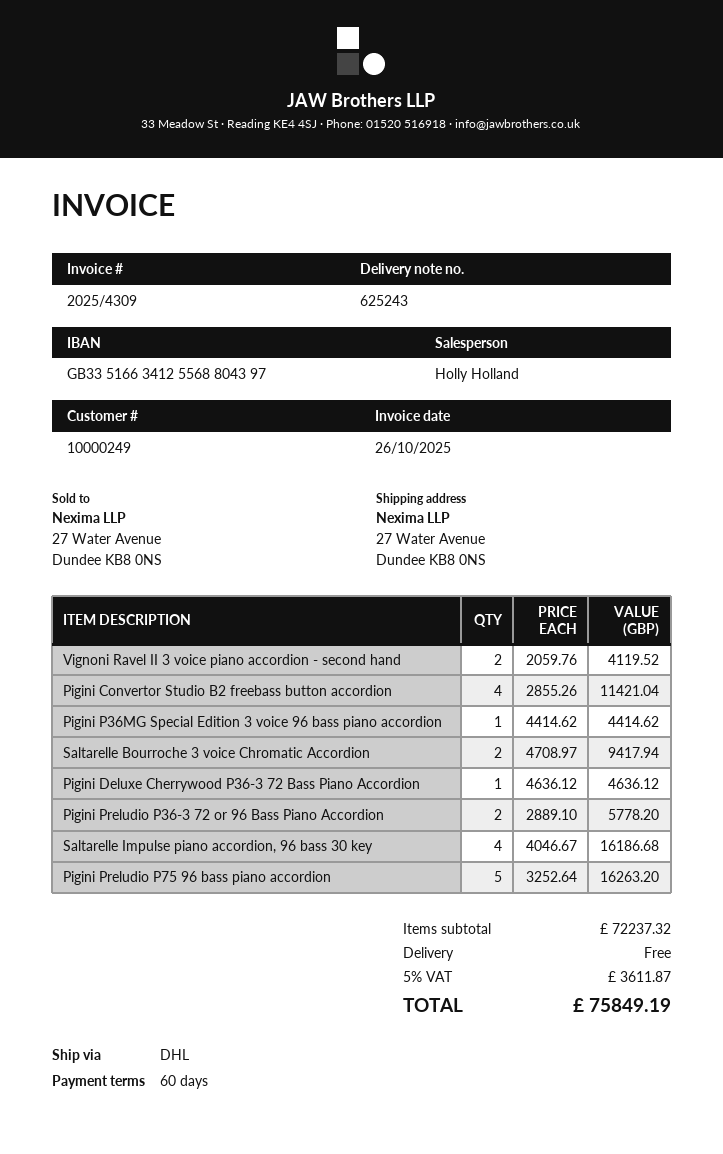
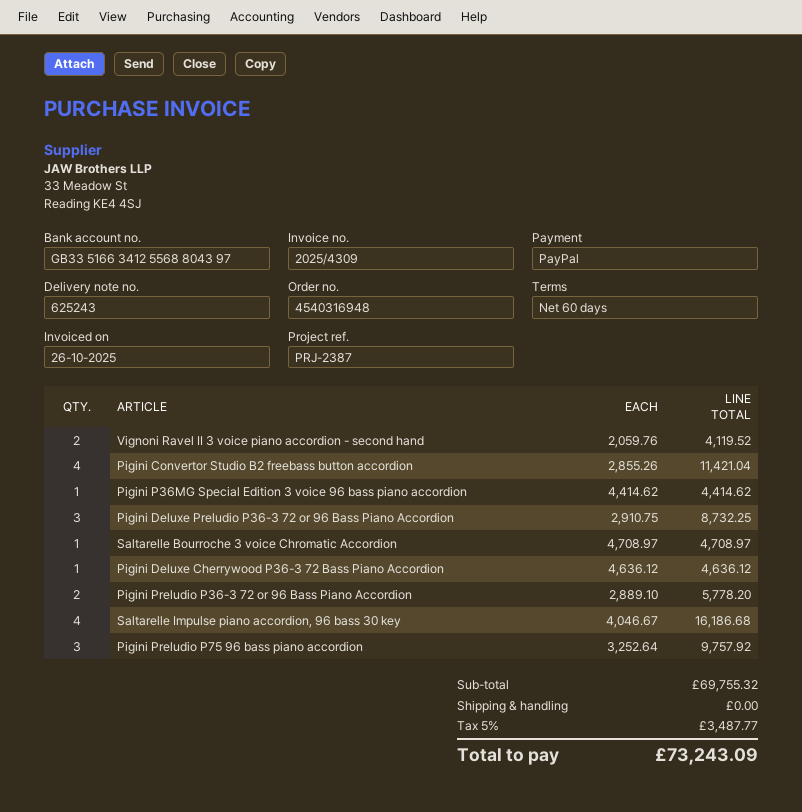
Saltarelle Bourroche 3 voice Chromatic Accordion: 2 x 4708.97 = 9417.94 -> 1 x 4708.97 = 4708.97
Pigini Preludio P75 96 bass piano accordion: 5 x 3252.64 = 16263.20 -> 3 x 3252.64 = 9757.92
Pigini Deluxe Preludio P36-3 72 or 96 Bass Piano Accordion: none -> 3 x 2910.75 = 8732.25
subtotal: 72237.32 -> 69755.32
tax: 5% = 3611.87 -> 5% = 3487.77
total: 75849.19 -> 73243.09

